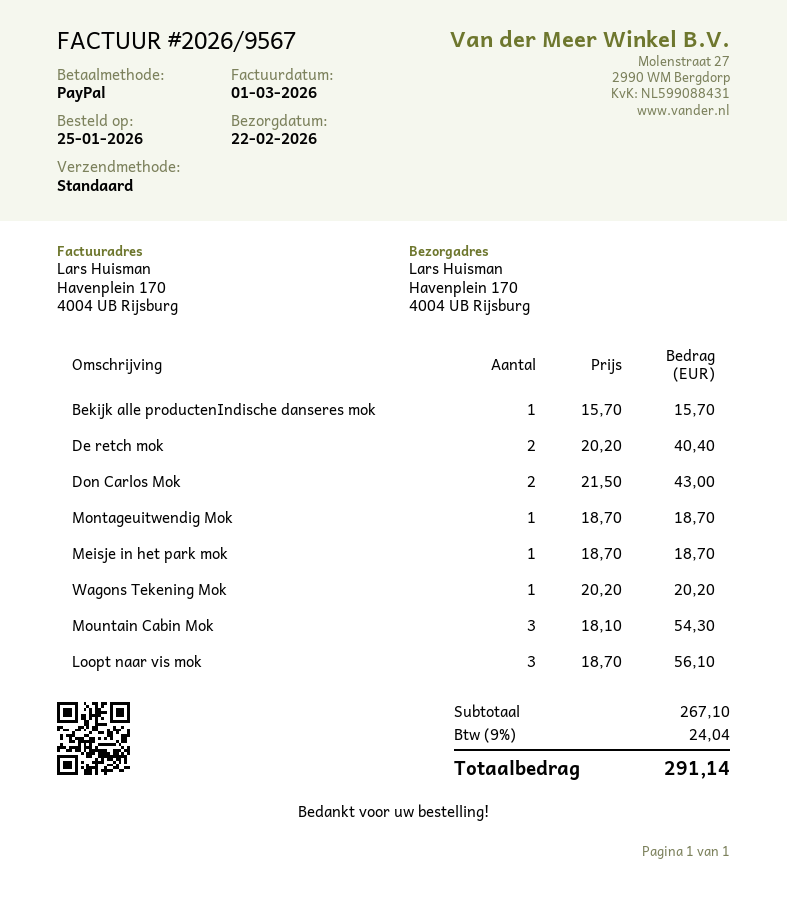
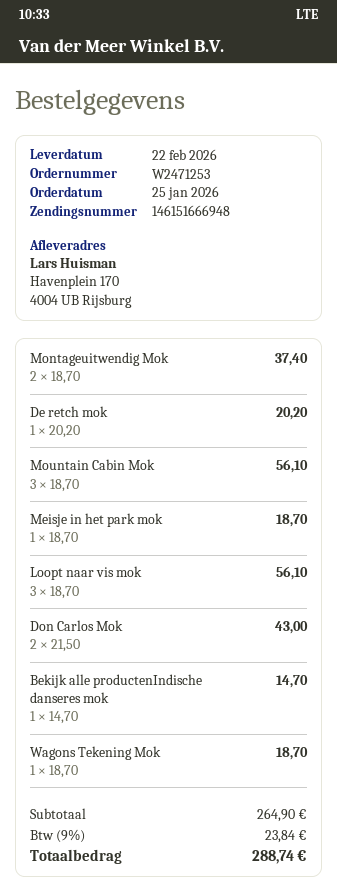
Bekijk alle productenIndische danseres mok: 1 x 15.70 = 15.70 -> 1 x 14.70 = 14.70
De retch mok: 2 x 20.20 = 40.40 -> 1 x 20.20 = 20.20
Montageuitwendig Mok: 1 x 18.70 = 18.70 -> 2 x 18.70 = 37.40
Wagons Tekening Mok: 1 x 20.20 = 20.20 -> 1 x 18.70 = 18.70
Mountain Cabin Mok: 3 x 18.10 = 54.30 -> 3 x 18.70 = 56.10
subtotal: 267.10 -> 264.90
tax: 9% = 24.04 -> 9% = 23.84
total: 291.14 -> 288.74

